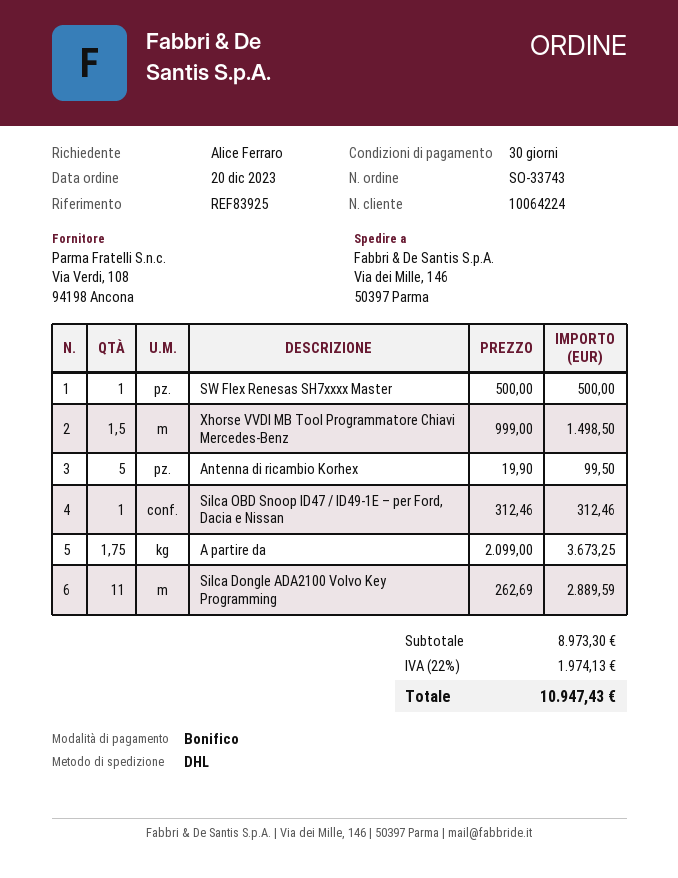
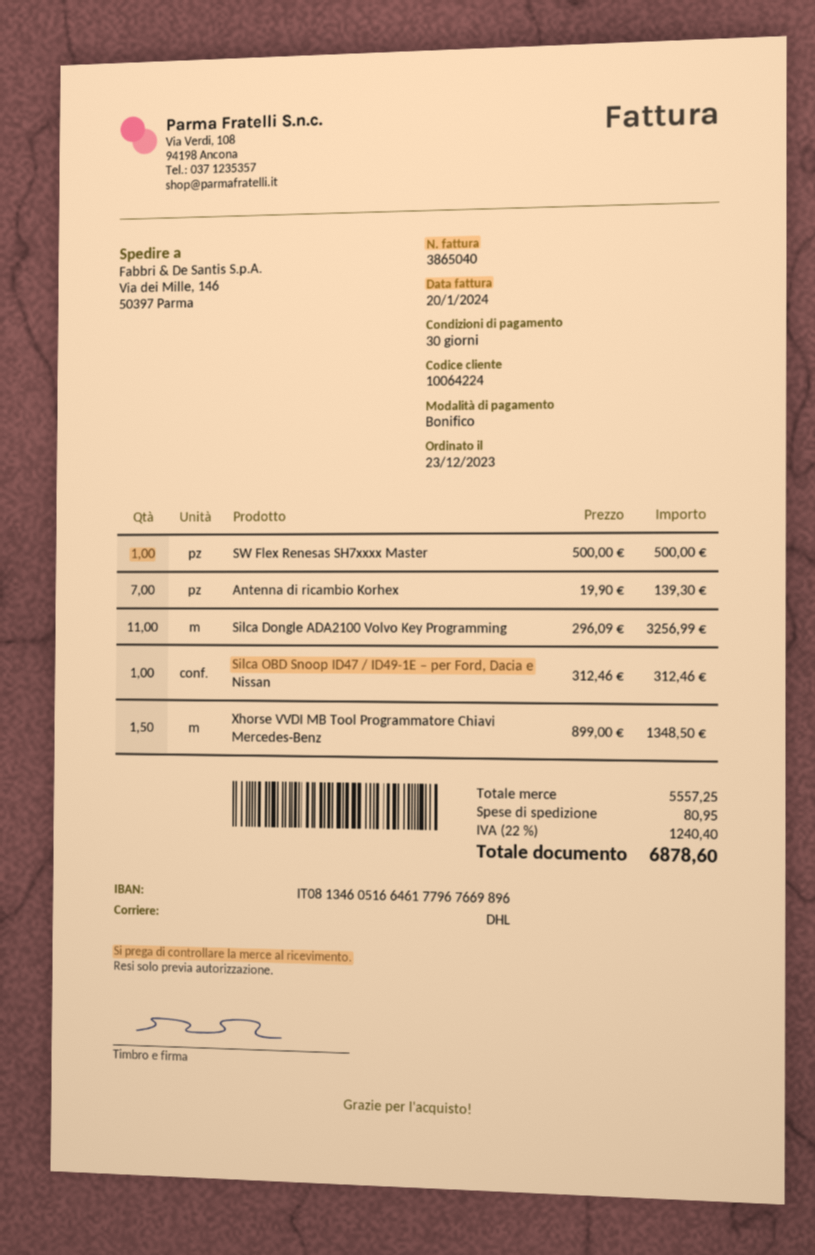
order date: 2023-12-20 -> 2023-12-23
Xhorse VVDI MB Tool Programmatore Chiavi Mercedes-Benz: 1.5 x 999.00 = 1498.50 -> 1.5 x 899.00 = 1348.50
Antenna di ricambio Korhex: 5 x 19.90 = 99.50 -> 7 x 19.90 = 139.30
A partire da: 1.75 x 2099.00 = 3673.25 -> none
Silca Dongle ADA2100 Volvo Key Programming: 11 x 262.69 = 2889.59 -> 11 x 296.09 = 3256.99
subtotal: 8973.30 -> 5557.25
shipping: none -> 80.95
tax: 22% = 1974.13 -> 22% = 1240.40
total: 10947.43 -> 6878.60

